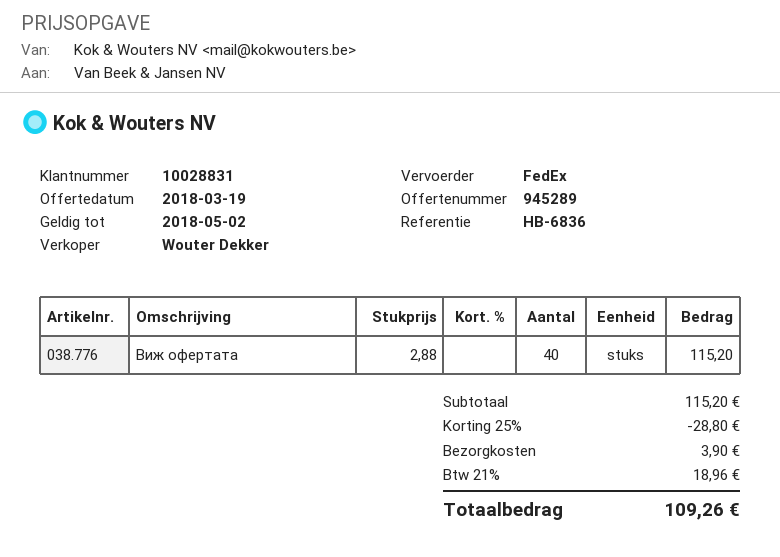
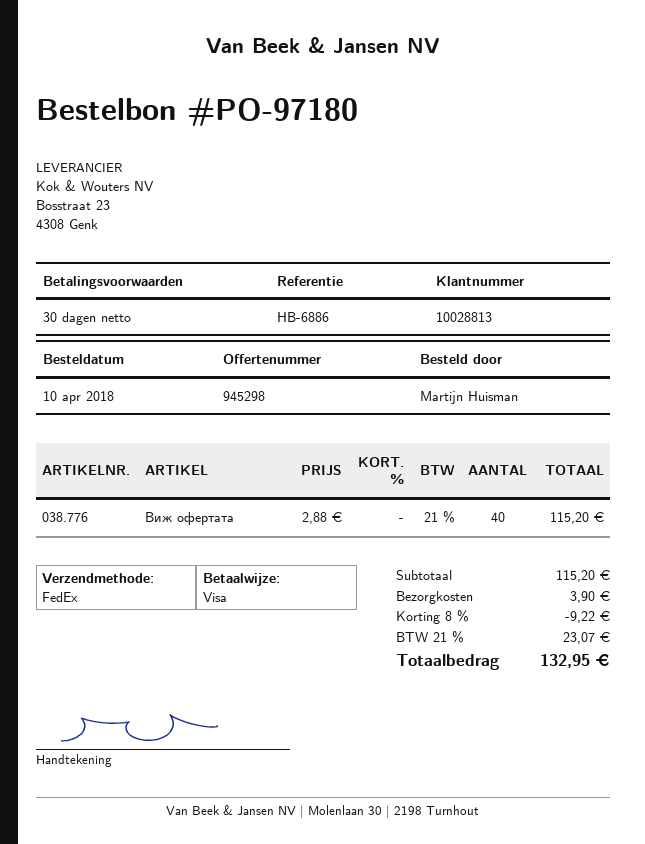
quote number: 945289 -> 945298
customer number: 10028831 -> 10028813
reference: HB-6836 -> HB-6886
discount: 25% = 28.80 -> 8% = 9.22
tax: 21% = 18.96 -> 21% = 23.07
total: 109.26 -> 132.95

